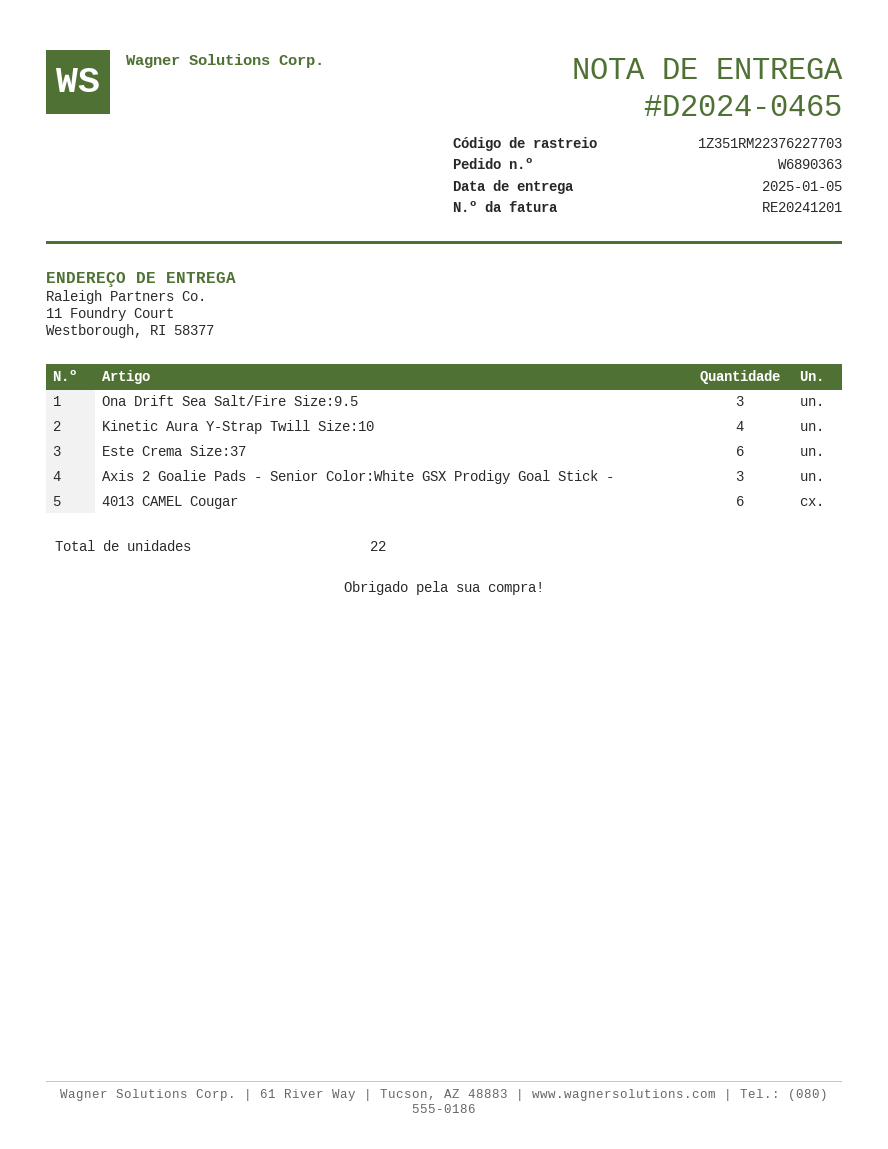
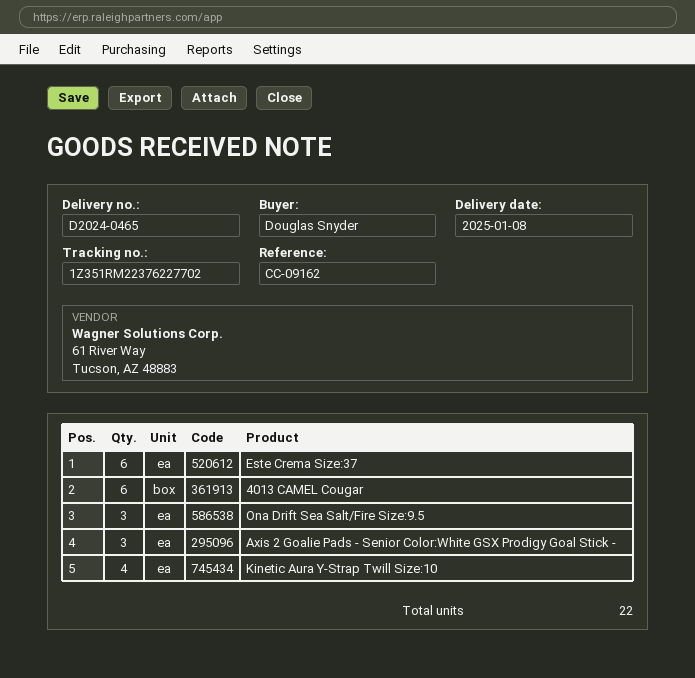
delivery date: 2025-01-05 -> 2025-01-08
tracking number: 1Z351RM22376227703 -> 1Z351RM22376227702

